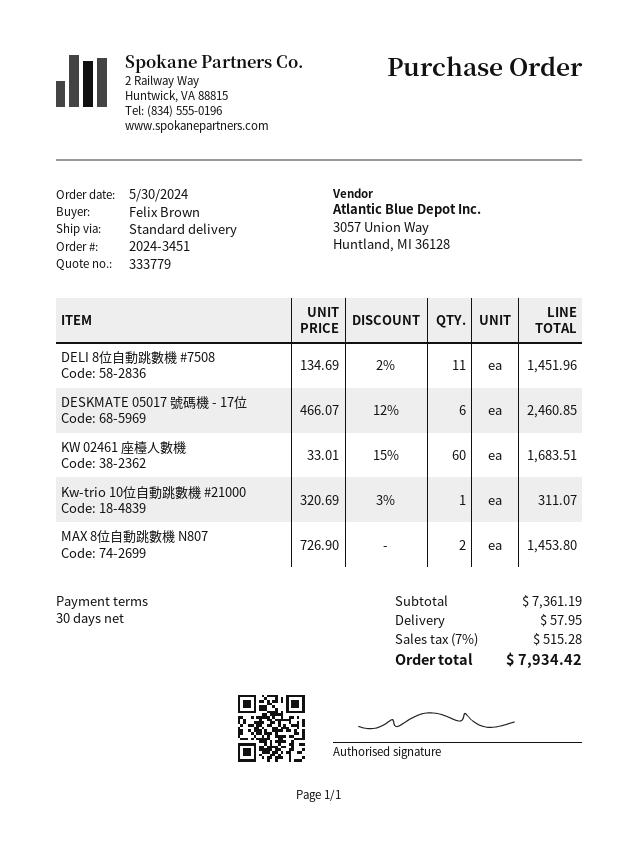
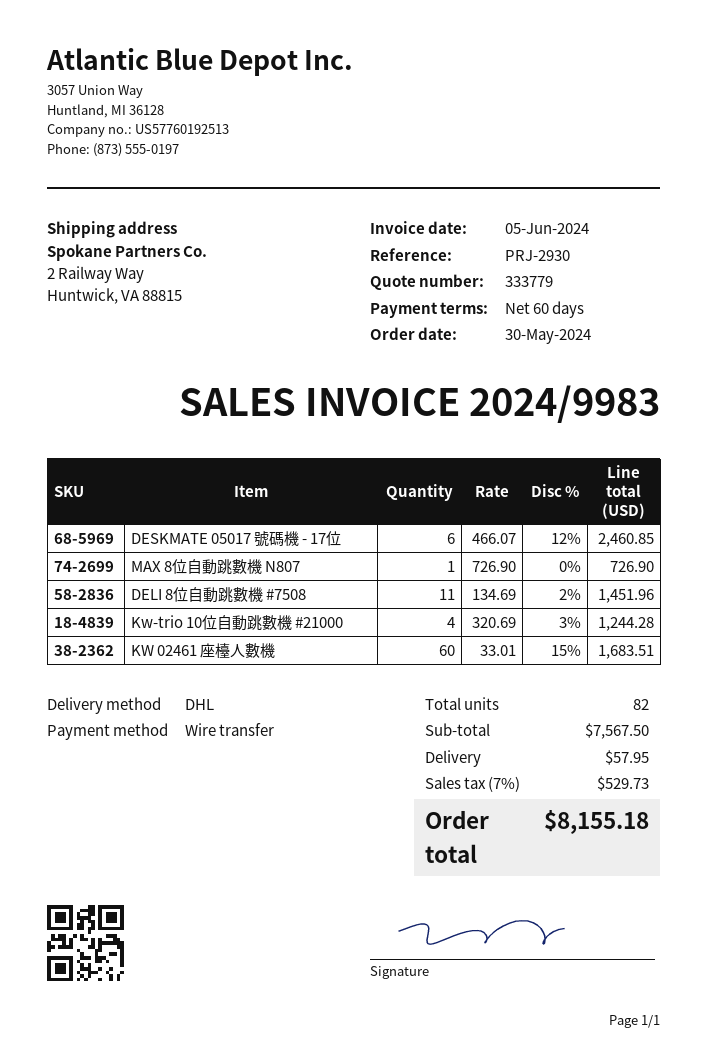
payment terms: 30 days -> 60 days
shipping method: standard -> DHL
Kw-trio 10位自動跳數機 #21000: 1 x 320.69 - 3% = 311.07 -> 4 x 320.69 - 3% = 1244.28
MAX 8位自動跳數機 N807: 2 x 726.90 = 1453.80 -> 1 x 726.90 = 726.90
subtotal: 7361.19 -> 7567.50
tax: 7% = 515.28 -> 7% = 529.73
total: 7934.42 -> 8155.18

